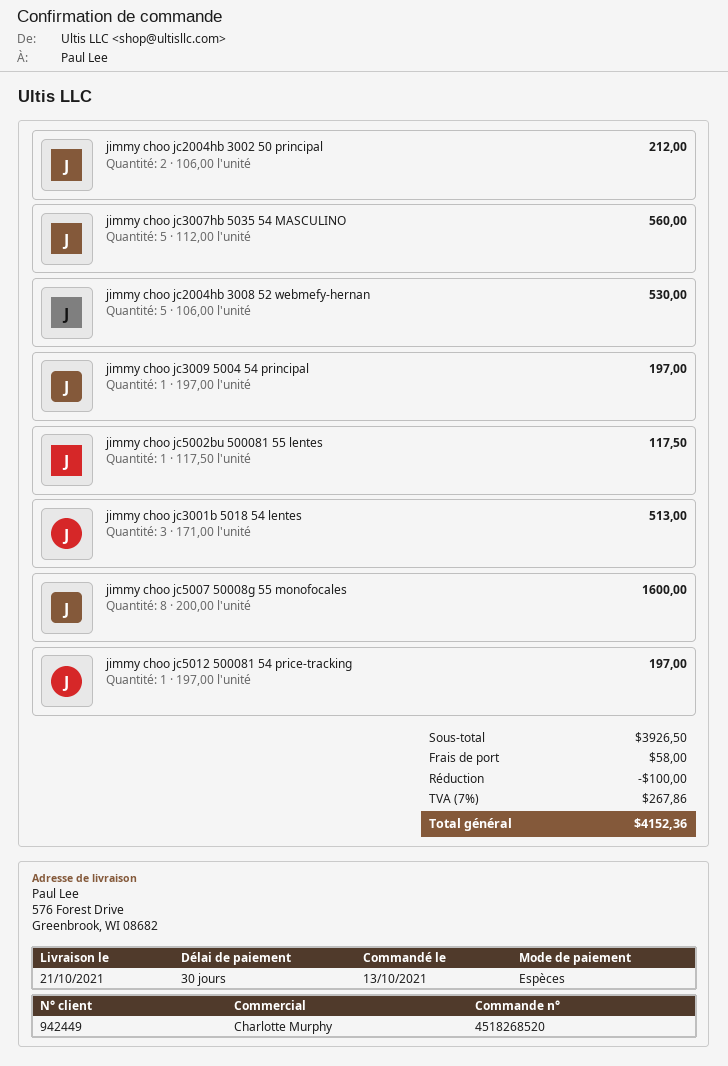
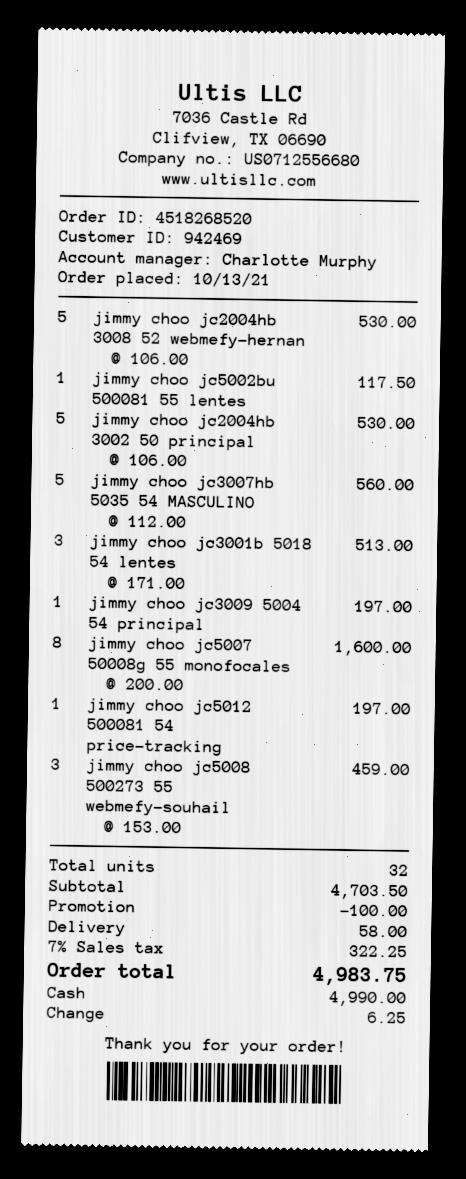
customer number: 942449 -> 942469
jimmy choo jc2004hb 3002 50 principal: 2 x 106.00 = 212.00 -> 5 x 106.00 = 530.00
jimmy choo jc5008 500273 55 webmefy-souhail: none -> 3 x 153.00 = 459.00
subtotal: 3926.50 -> 4703.50
tax: 7% = 267.86 -> 7% = 322.25
total: 4152.36 -> 4983.75

